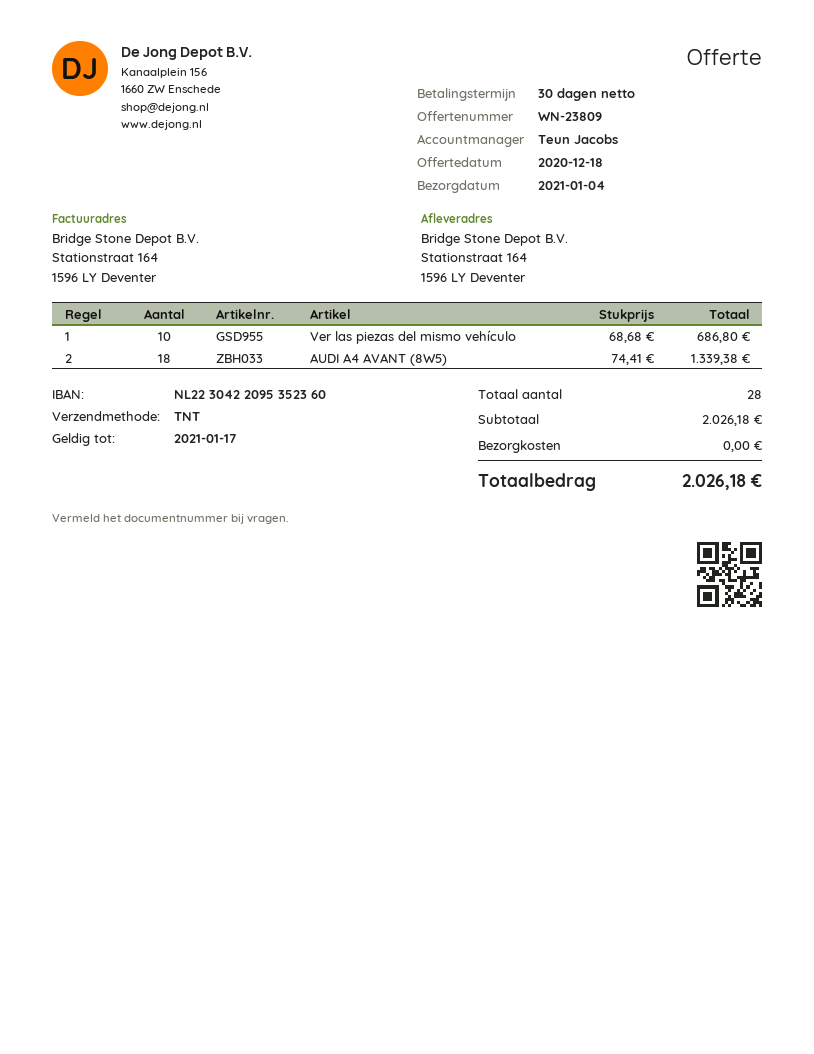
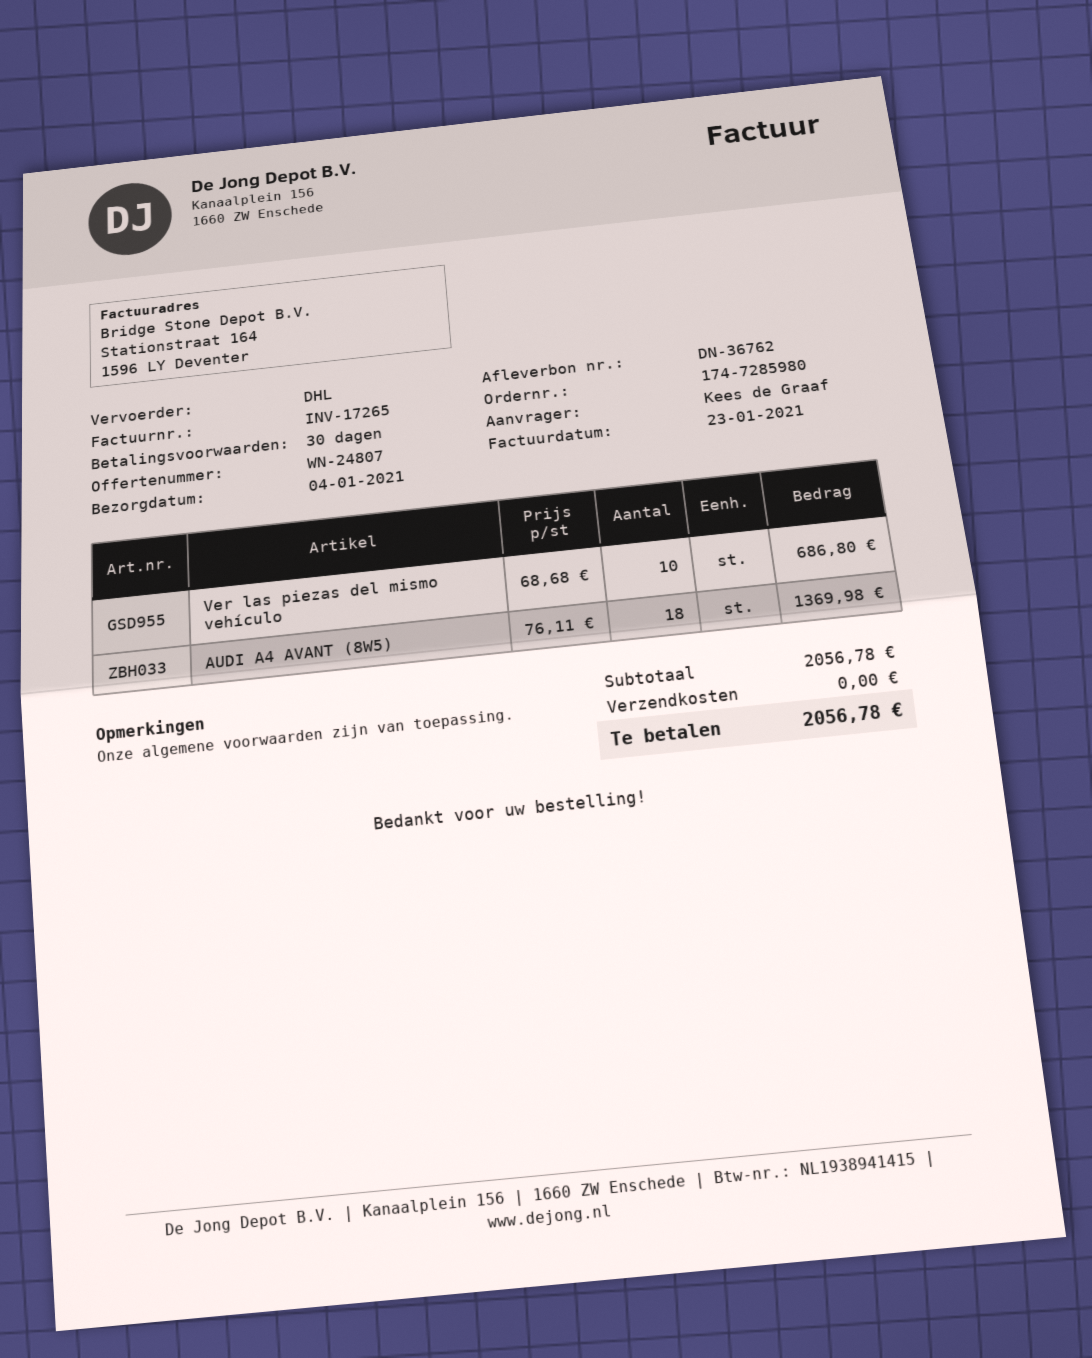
quote number: WN-23809 -> WN-24807
shipping method: TNT -> DHL
AUDI A4 AVANT (8W5): 18 x 74.41 = 1339.38 -> 18 x 76.11 = 1369.98
subtotal: 2026.18 -> 2056.78
total: 2026.18 -> 2056.78

